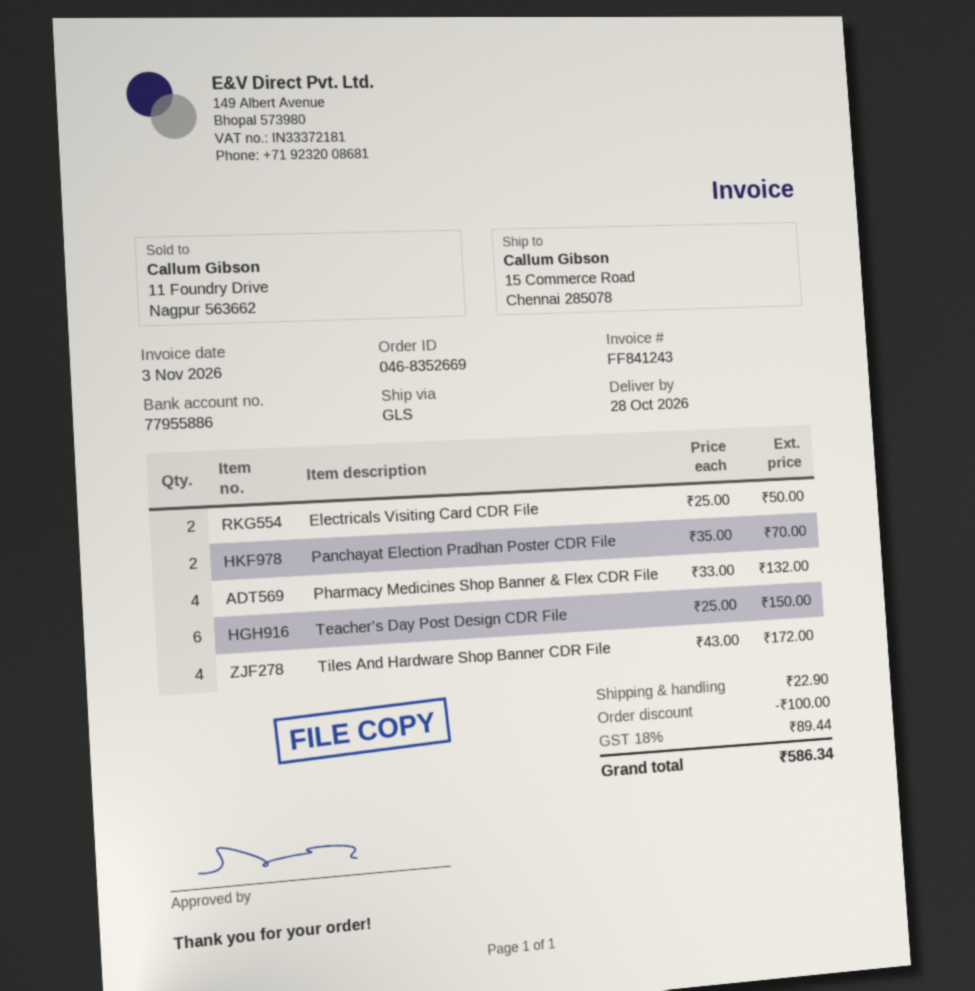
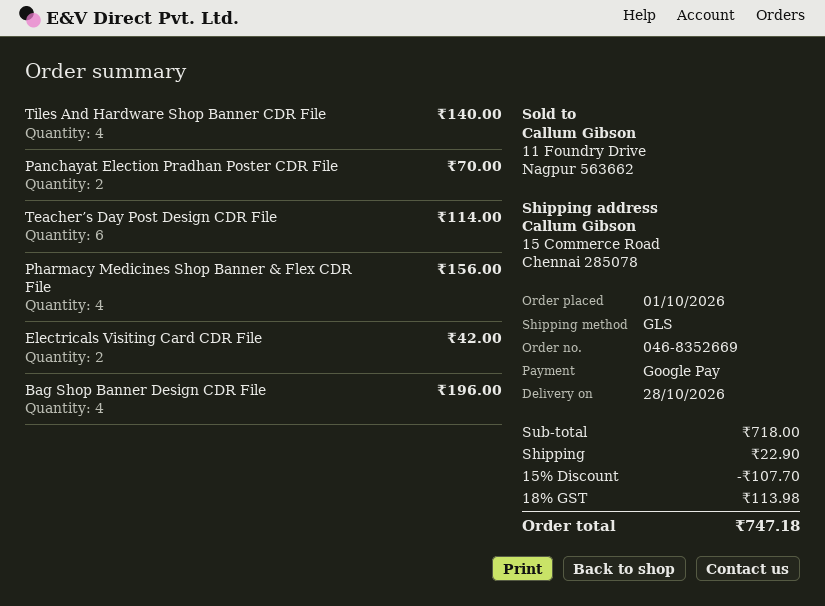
Electricals Visiting Card CDR File: 2 for 50.00 -> 2 for 42.00
Pharmacy Medicines Shop Banner & Flex CDR File: 4 for 132.00 -> 4 for 156.00
Teacher’s Day Post Design CDR File: 6 for 150.00 -> 6 for 114.00
Tiles And Hardware Shop Banner CDR File: 4 for 172.00 -> 4 for 140.00
Bag Shop Banner Design CDR File: none -> 4 for 196.00
discount: 100.00 -> 107.70
tax: 18% = 89.44 -> 18% = 113.98
total: 586.34 -> 747.18

